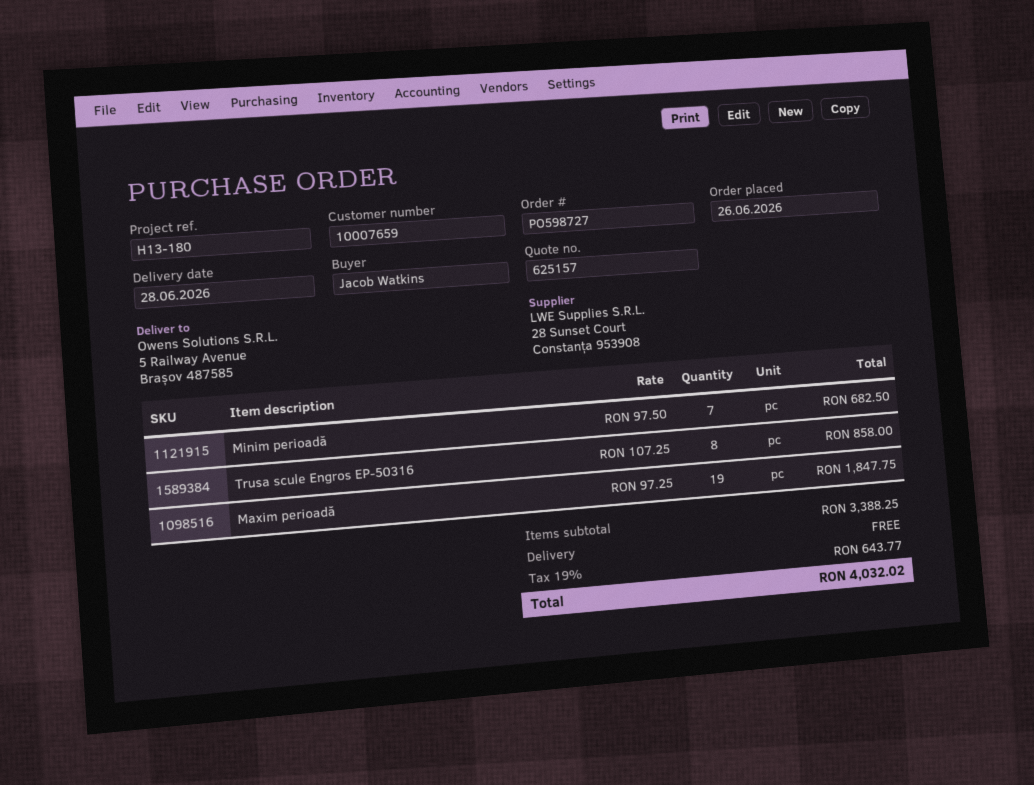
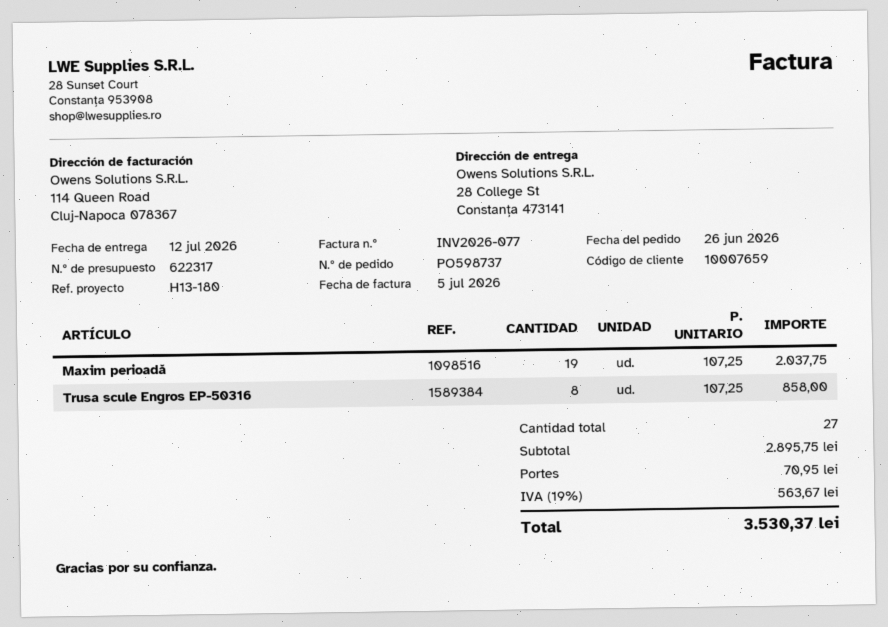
quote number: 625157 -> 622317
order number: PO598727 -> PO598737
delivery date: 2026-06-28 -> 2026-07-12
ship to: 5 Railway Avenue, Brașov 487585 -> 28 College St, Constanța 473141
Minim perioadă: 7 x 97.50 = 682.50 -> none
Maxim perioadă: 19 x 97.25 = 1847.75 -> 19 x 107.25 = 2037.75
subtotal: 3388.25 -> 2895.75
shipping: 0.00 -> 70.95
tax: 19% = 643.77 -> 19% = 563.67
total: 4032.02 -> 3530.37

